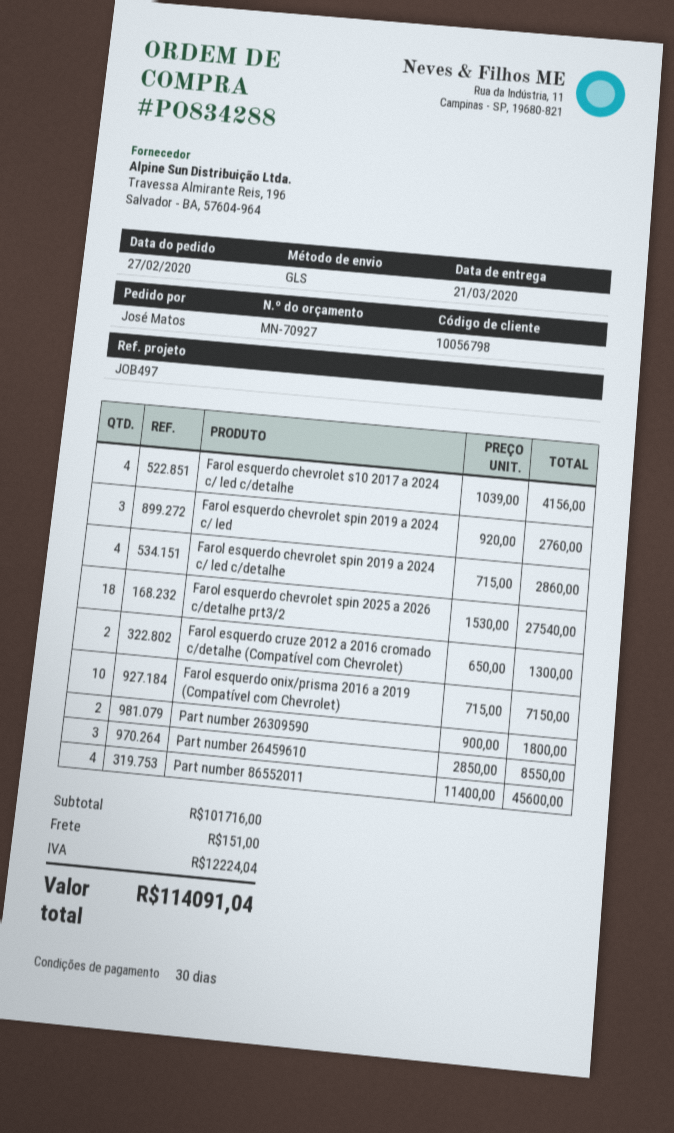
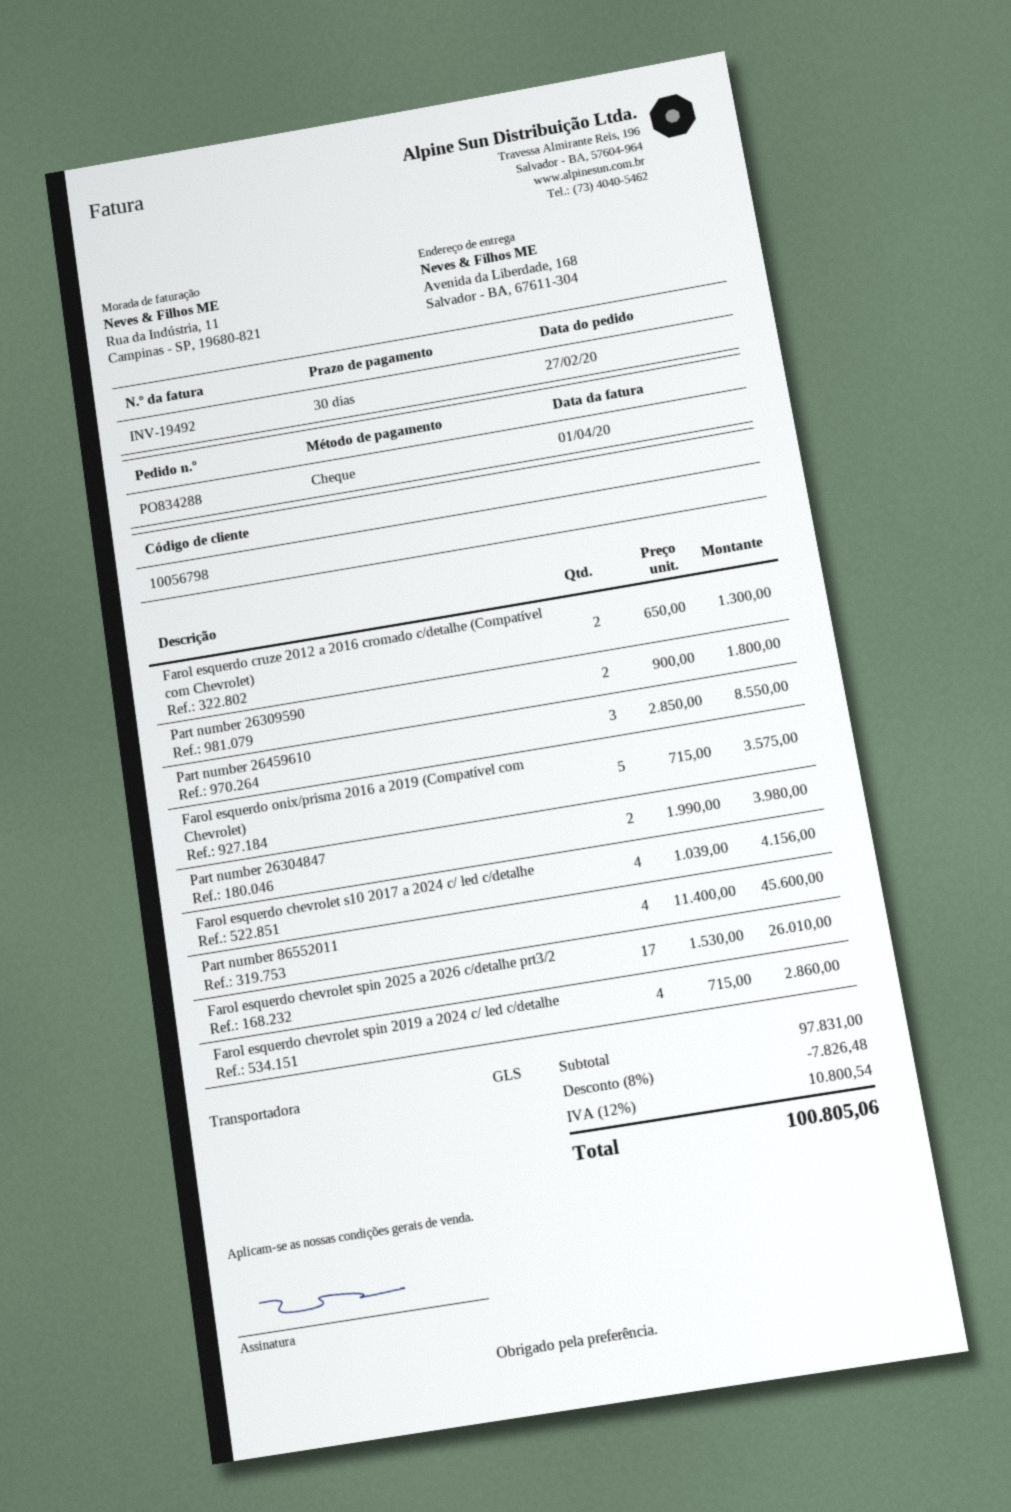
Farol esquerdo chevrolet spin 2019 a 2024 c/ led: 3 x 920.00 = 2760.00 -> none
Farol esquerdo chevrolet spin 2025 a 2026 c/detalhe prt3/2: 18 x 1530.00 = 27540.00 -> 17 x 1530.00 = 26010.00
Farol esquerdo onix/prisma 2016 a 2019 (Compatível com Chevrolet): 10 x 715.00 = 7150.00 -> 5 x 715.00 = 3575.00
Part number 26304847: none -> 2 x 1990.00 = 3980.00
subtotal: 101716.00 -> 97831.00
discount: none -> 8% = 7826.48
shipping: 151.00 -> none
tax: 12224.04 -> 10800.54
total: 114091.04 -> 100805.06

